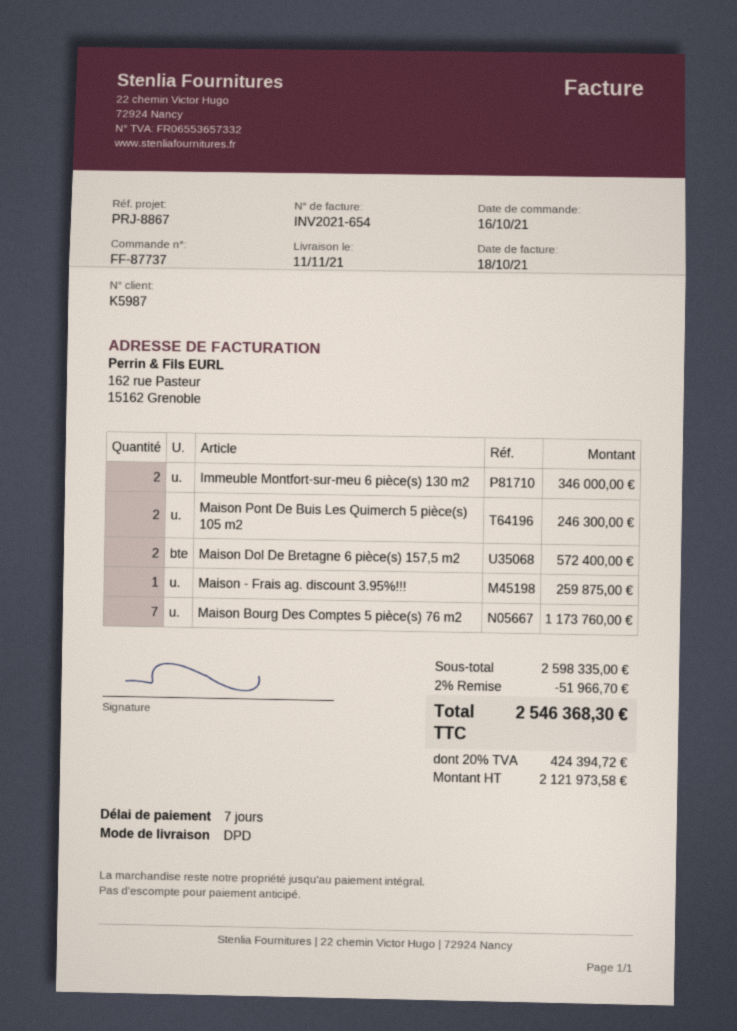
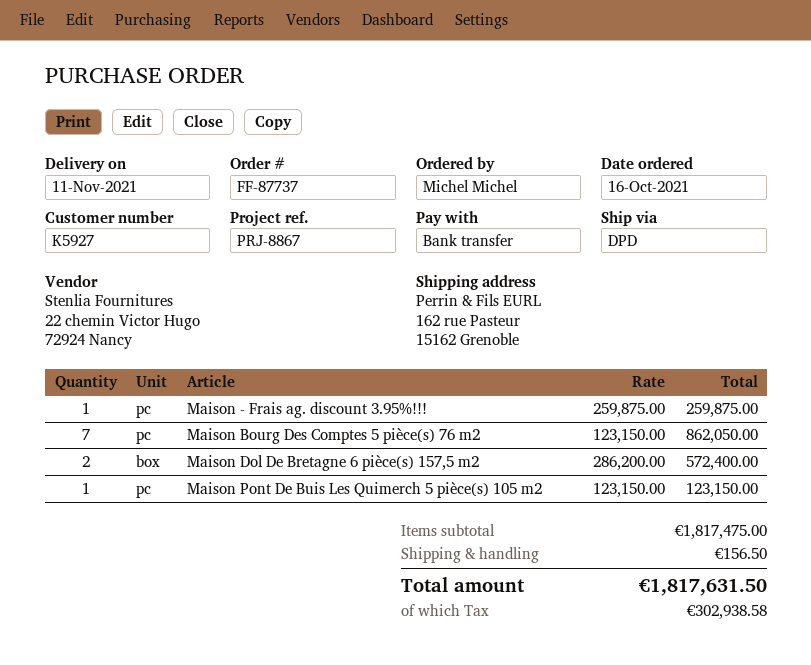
customer number: K5987 -> K5927
Immeuble Montfort-sur-meu 6 pièce(s) 130 m2: 2 for 346000.00 -> none
Maison Pont De Buis Les Quimerch 5 pièce(s) 105 m2: 2 for 246300.00 -> 1 for 123150.00
Maison Bourg Des Comptes 5 pièce(s) 76 m2: 7 for 1173760.00 -> 7 for 862050.00
subtotal: 2598335.00 -> 1817475.00
discount: 2% = 51966.70 -> none
shipping: none -> 156.50
tax: 424394.72 -> 302938.58
total: 2546368.30 -> 1817631.50

